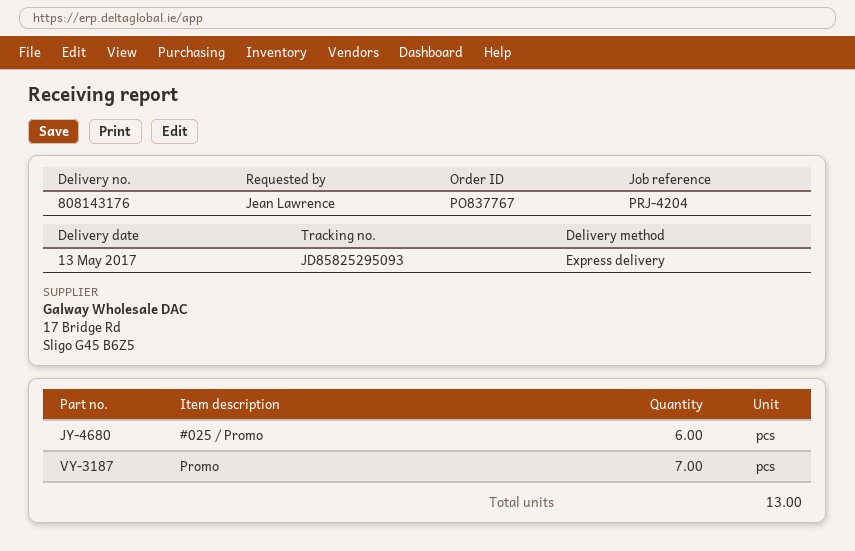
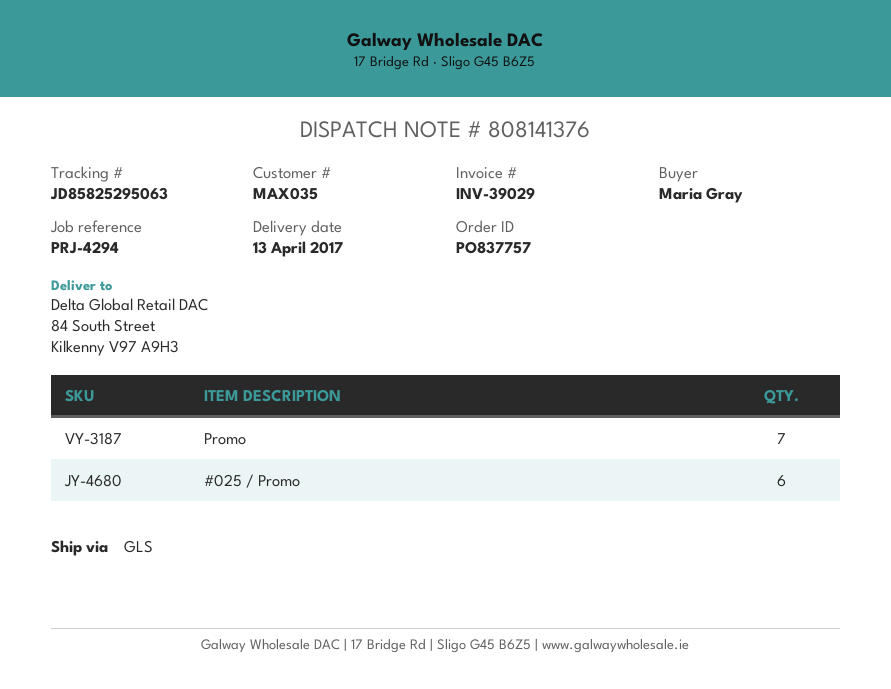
order number: PO837767 -> PO837757
delivery note number: 808143176 -> 808141376
delivery date: 2017-05-13 -> 2017-04-13
reference: PRJ-4204 -> PRJ-4294
ordered by: Jean Lawrence -> Maria Gray
shipping method: express -> GLS
tracking number: JD85825295093 -> JD85825295063

